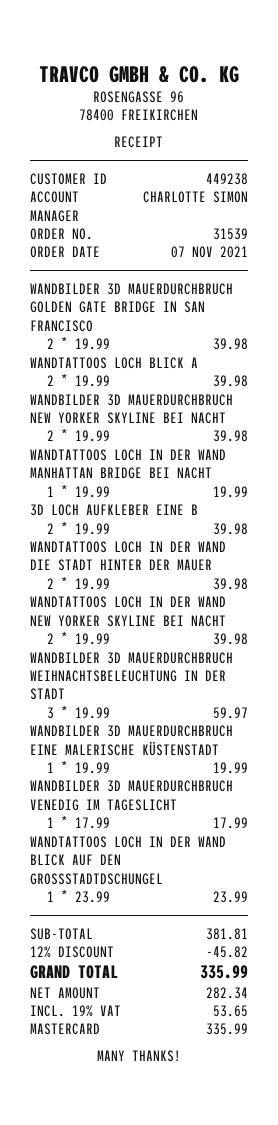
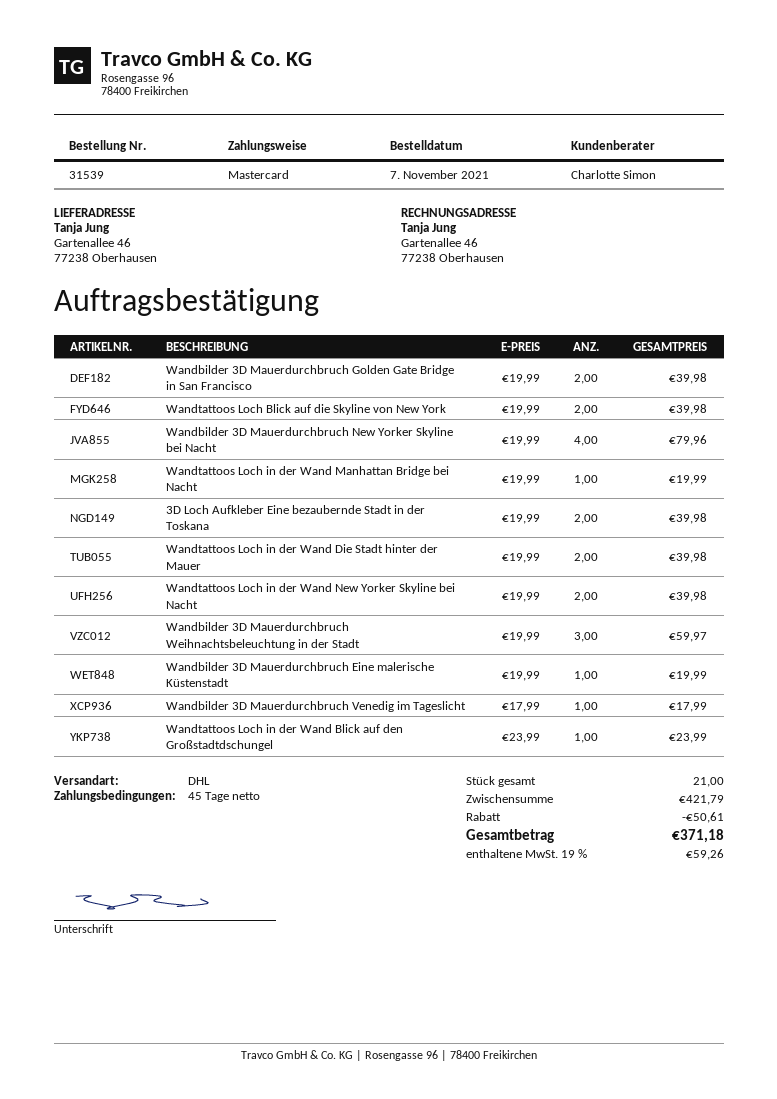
WANDBILDER 3D MAUERDURCHBRUCH NEW YORKER SKYLINE BEI NACHT: 2 x 19.99 = 39.98 -> 4 x 19.99 = 79.96
subtotal: 381.81 -> 421.79
discount: 45.82 -> 50.61
tax: 19% = 53.65 -> 19% = 59.26
total: 335.99 -> 371.18

